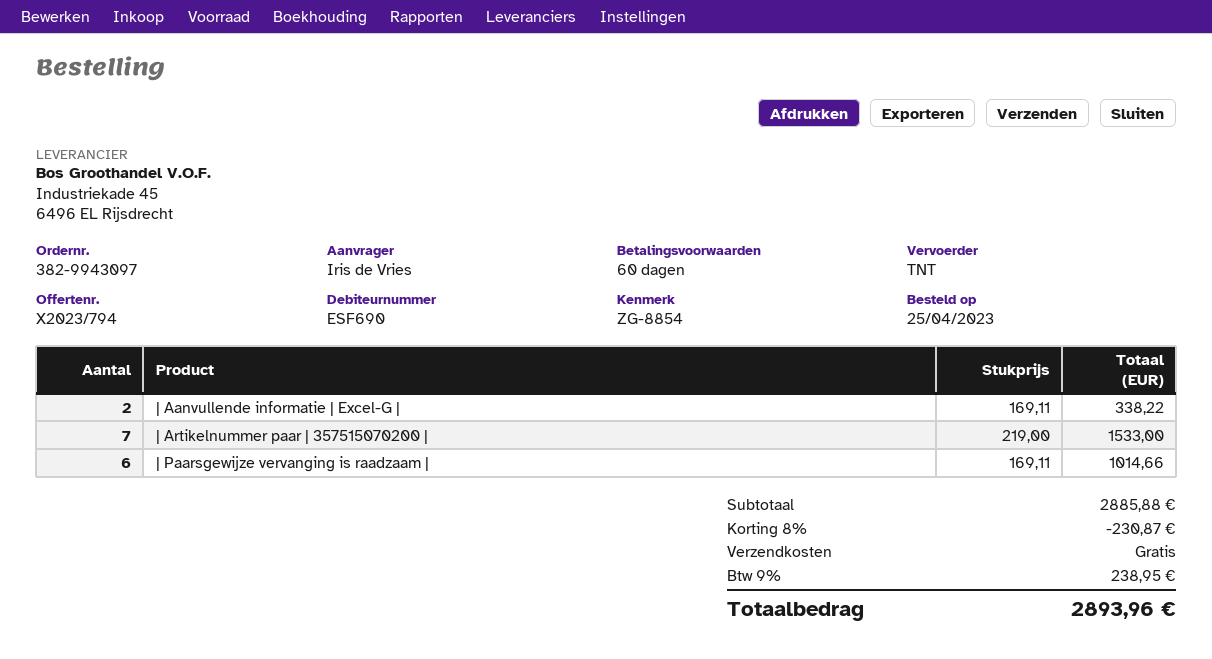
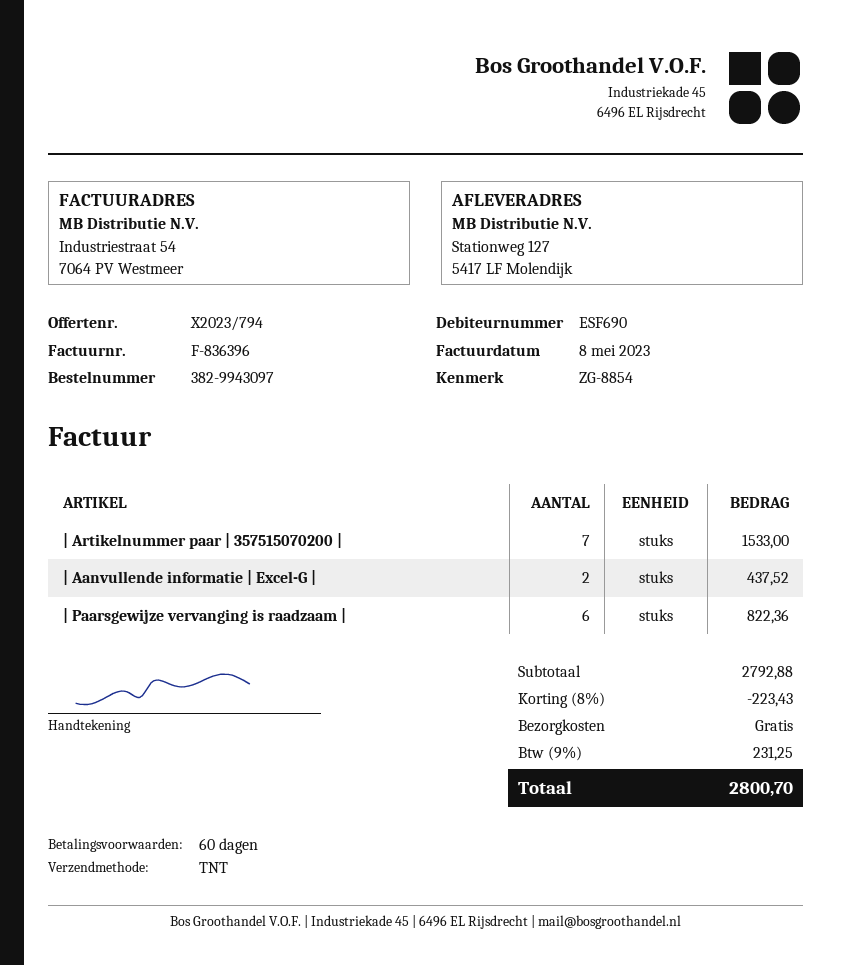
| Aanvullende informatie | Excel-G |: 2 for 338.22 -> 2 for 437.52
| Paarsgewijze vervanging is raadzaam |: 6 for 1014.66 -> 6 for 822.36
subtotal: 2885.88 -> 2792.88
discount: 8% = 230.87 -> 8% = 223.43
tax: 9% = 238.95 -> 9% = 231.25
total: 2893.96 -> 2800.70

